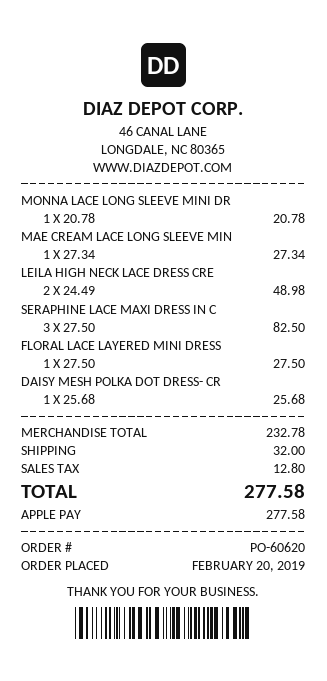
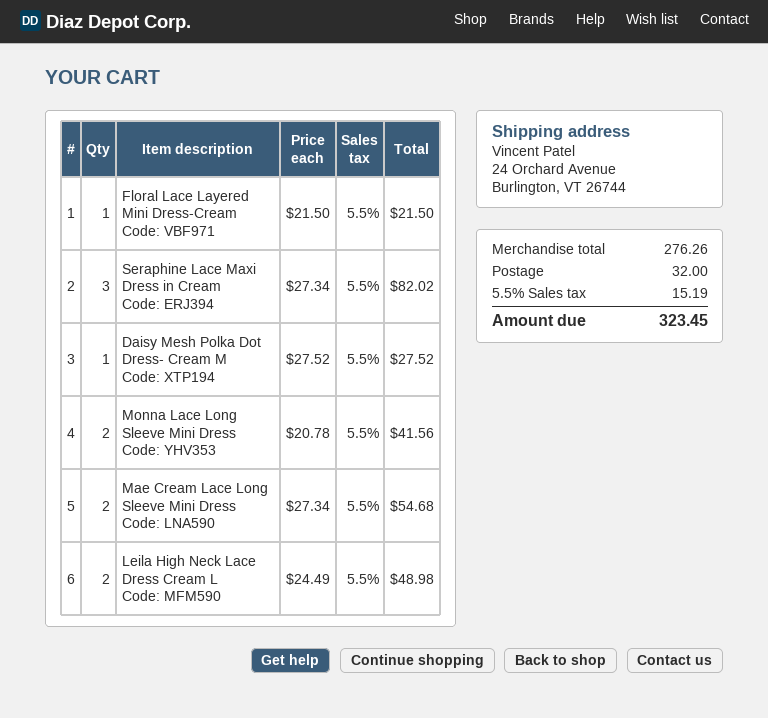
MONNA LACE LONG SLEEVE MINI DR: 1 x 20.78 = 20.78 -> 2 x 20.78 = 41.56
MAE CREAM LACE LONG SLEEVE MIN: 1 x 27.34 = 27.34 -> 2 x 27.34 = 54.68
SERAPHINE LACE MAXI DRESS IN C: 3 x 27.50 = 82.50 -> 3 x 27.34 = 82.02
FLORAL LACE LAYERED MINI DRESS: 1 x 27.50 = 27.50 -> 1 x 21.50 = 21.50
DAISY MESH POLKA DOT DRESS- CR: 1 x 25.68 = 25.68 -> 1 x 27.52 = 27.52
subtotal: 232.78 -> 276.26
tax: 12.80 -> 15.19
total: 277.58 -> 323.45

